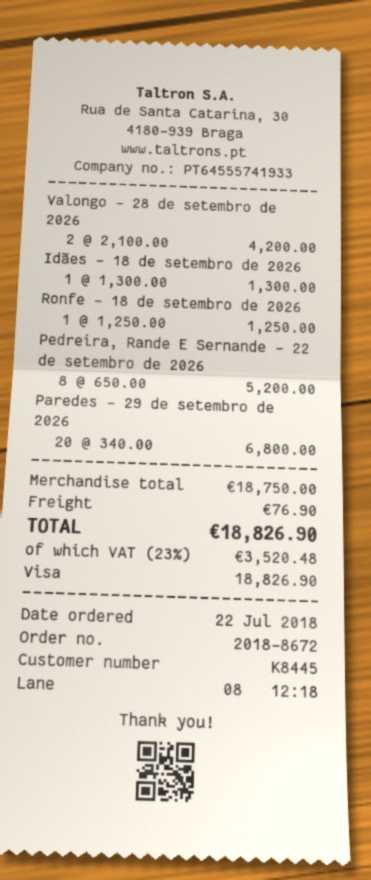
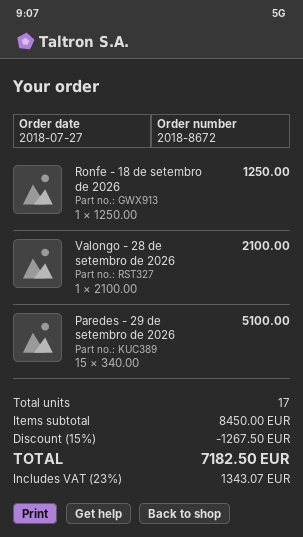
order date: 2018-07-22 -> 2018-07-27
Valongo - 28 de setembro de 2026: 2 x 2100.00 = 4200.00 -> 1 x 2100.00 = 2100.00
Idães - 18 de setembro de 2026: 1 x 1300.00 = 1300.00 -> none
Pedreira, Rande E Sernande - 22 de setembro de 2026: 8 x 650.00 = 5200.00 -> none
Paredes - 29 de setembro de 2026: 20 x 340.00 = 6800.00 -> 15 x 340.00 = 5100.00
subtotal: 18750.00 -> 8450.00
discount: none -> 15% = 1267.50
shipping: 76.90 -> none
tax: 23% = 3520.48 -> 23% = 1343.07
total: 18826.90 -> 7182.50

